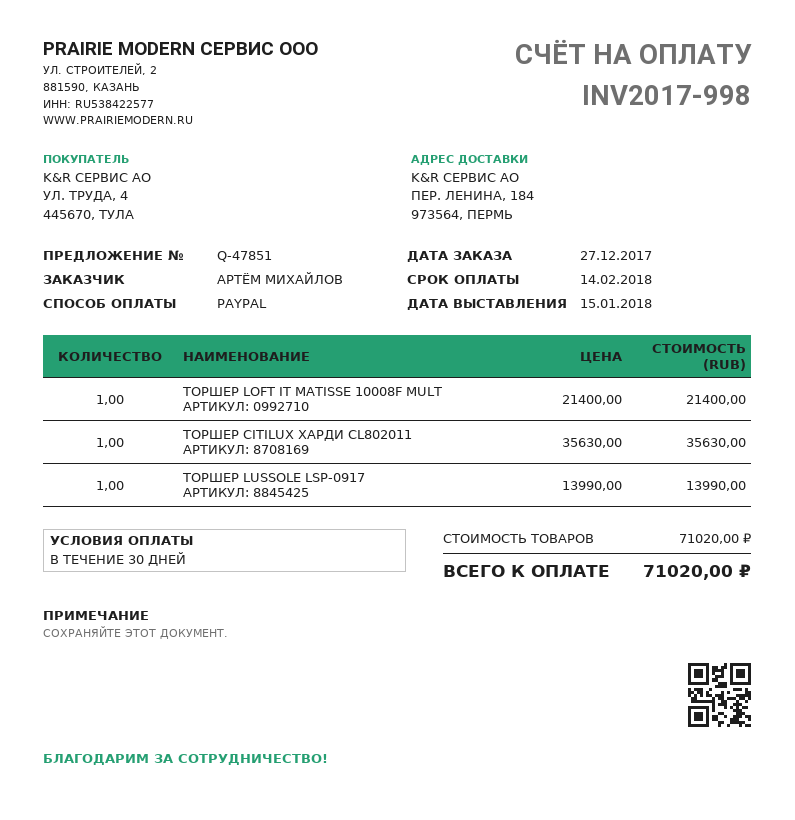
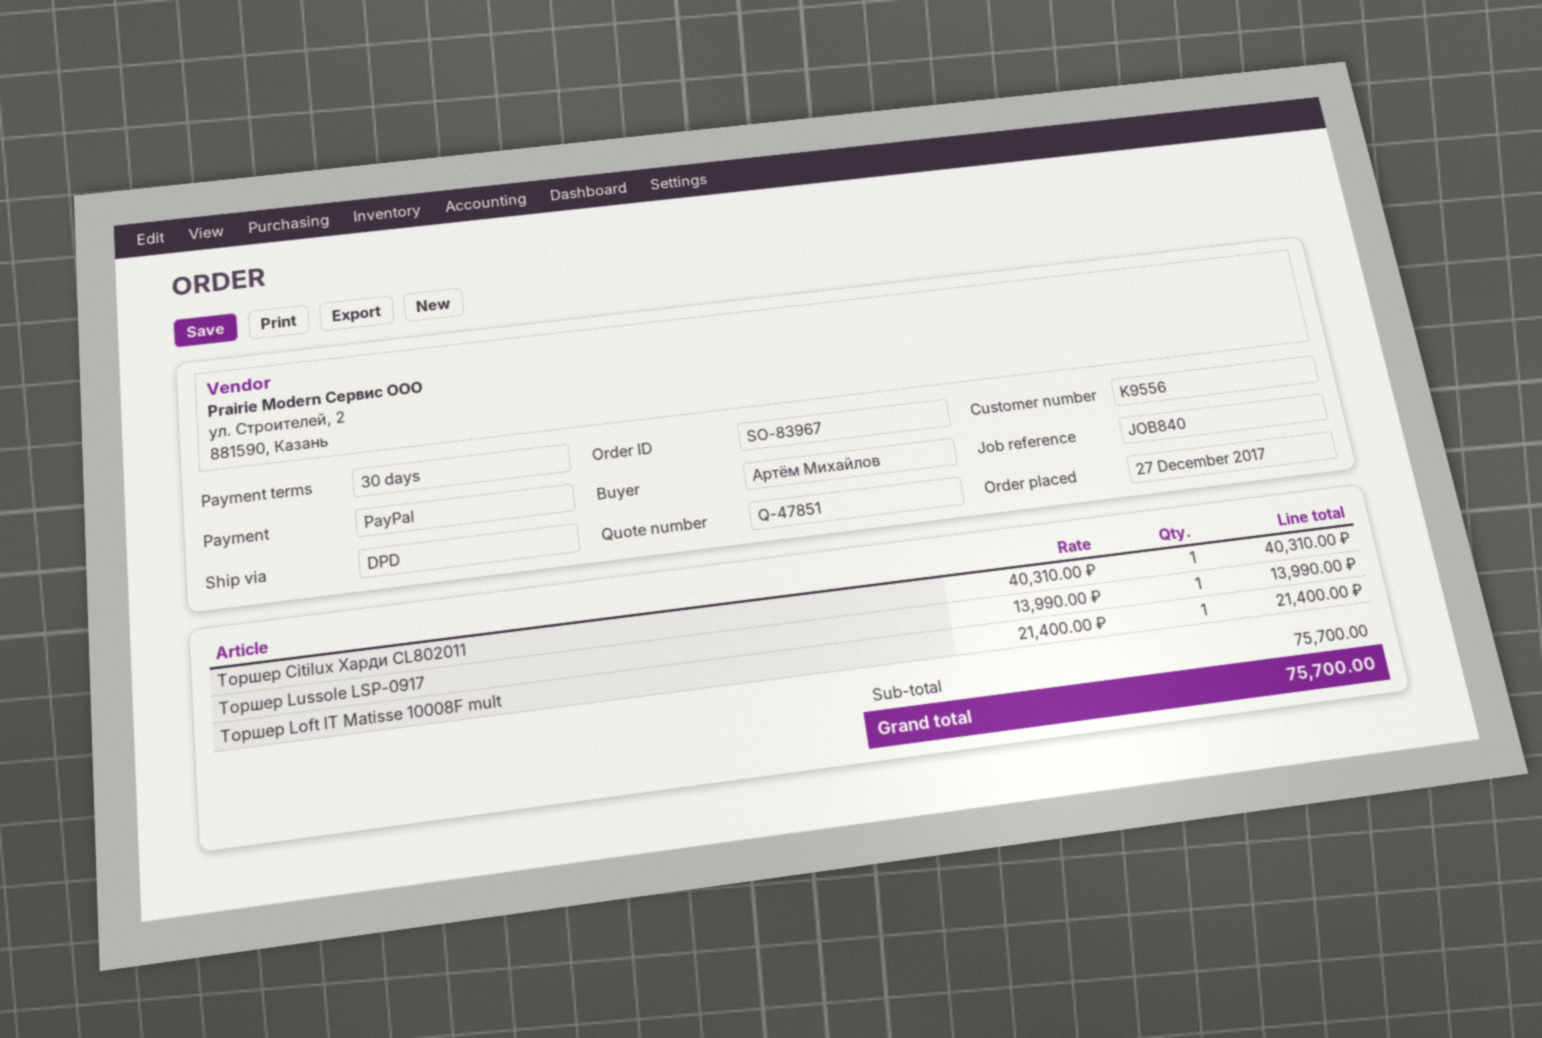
ТОРШЕР CITILUX ХАРДИ CL802011: 1 x 35630.00 = 35630.00 -> 1 x 40310.00 = 40310.00
subtotal: 71020.00 -> 75700.00
total: 71020.00 -> 75700.00

